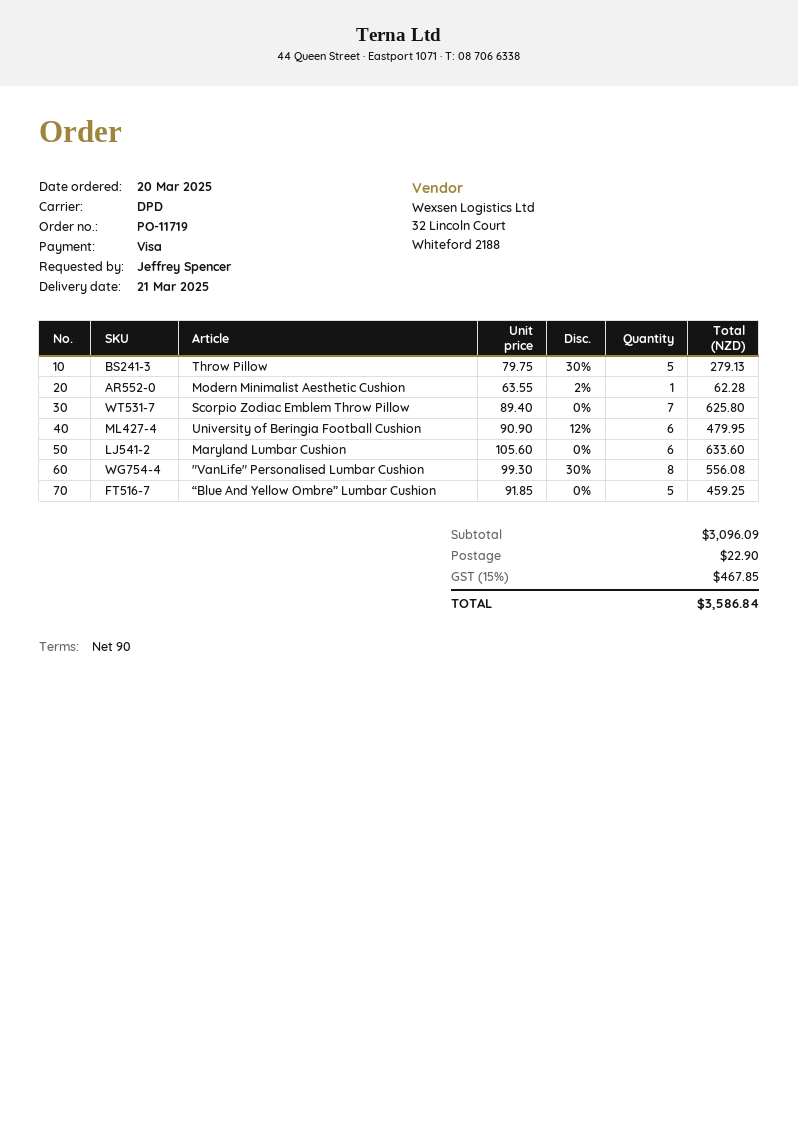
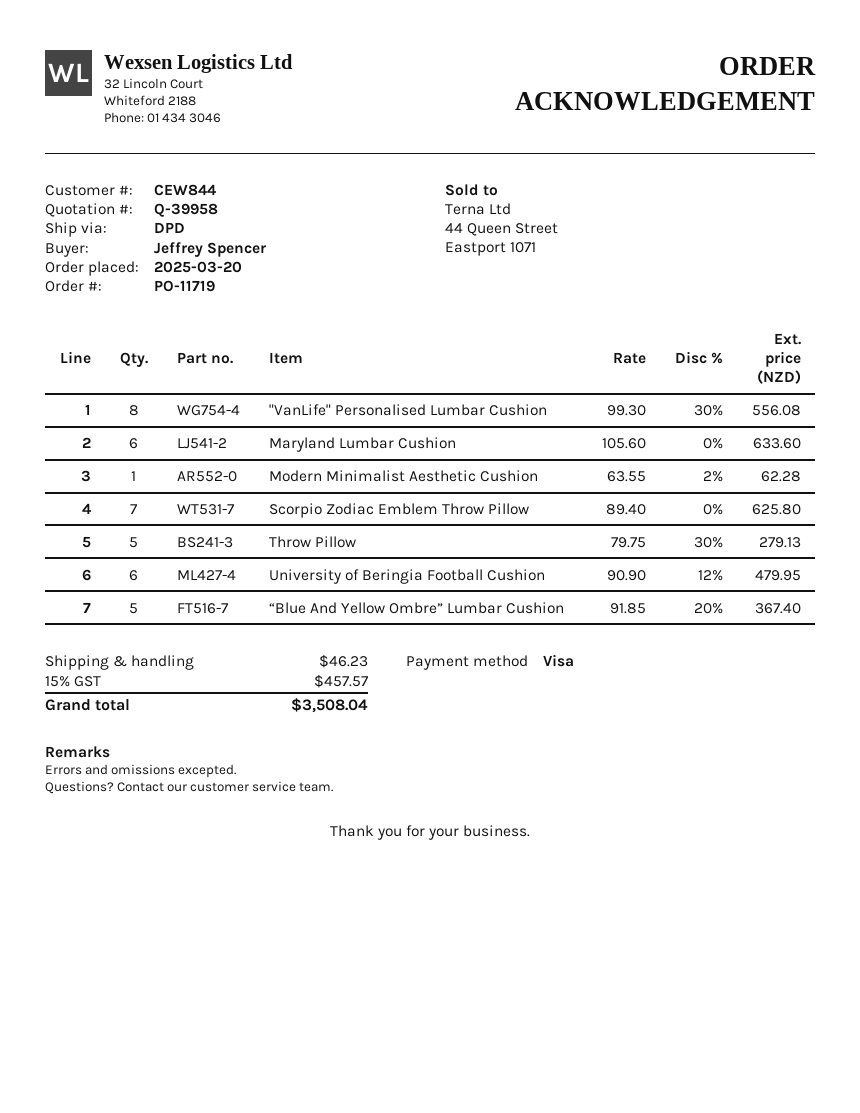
“Blue And Yellow Ombre” Lumbar Cushion: 5 x 91.85 = 459.25 -> 5 x 91.85 - 20% = 367.40
shipping: 22.90 -> 46.23
tax: 15% = 467.85 -> 15% = 457.57
total: 3586.84 -> 3508.04

